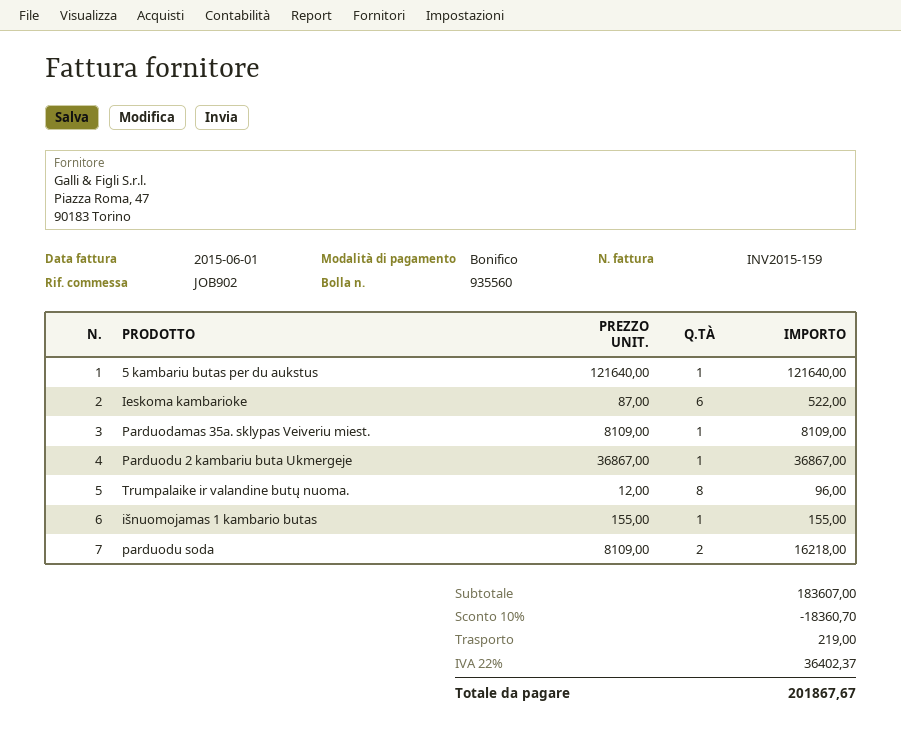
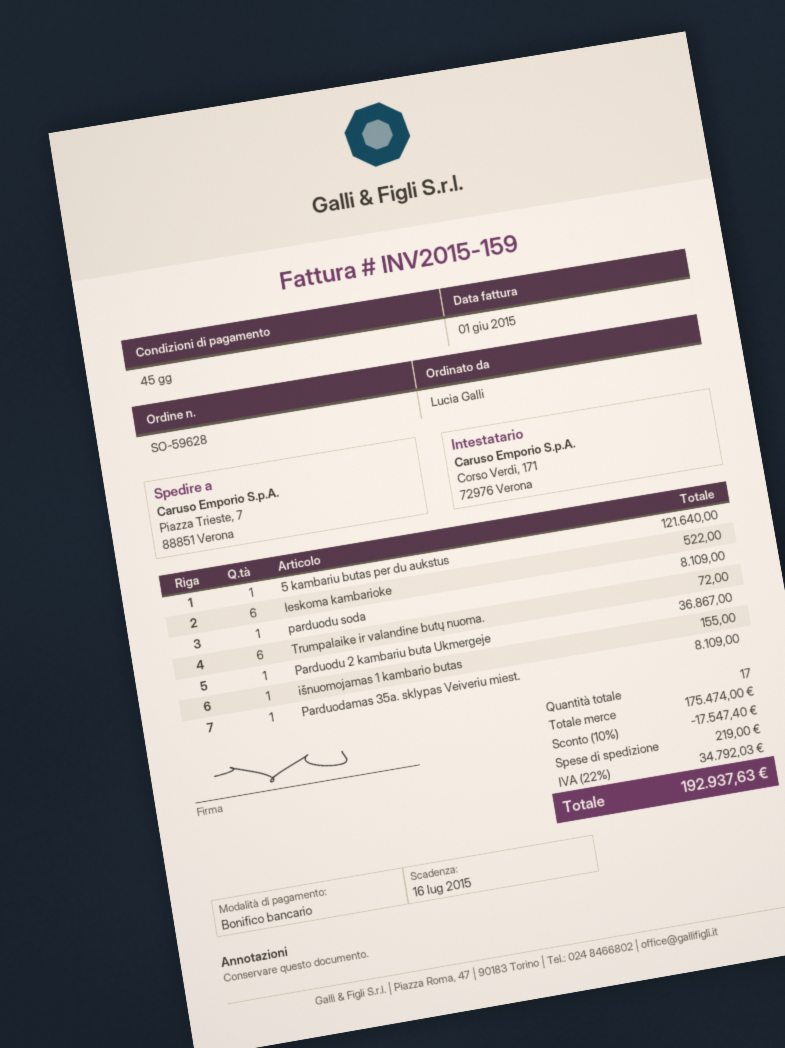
Trumpalaike ir valandine butų nuoma.: 8 for 96.00 -> 6 for 72.00
parduodu soda: 2 for 16218.00 -> 1 for 8109.00
subtotal: 183607.00 -> 175474.00
discount: 10% = 18360.70 -> 10% = 17547.40
tax: 22% = 36402.37 -> 22% = 34792.03
total: 201867.67 -> 192937.63

